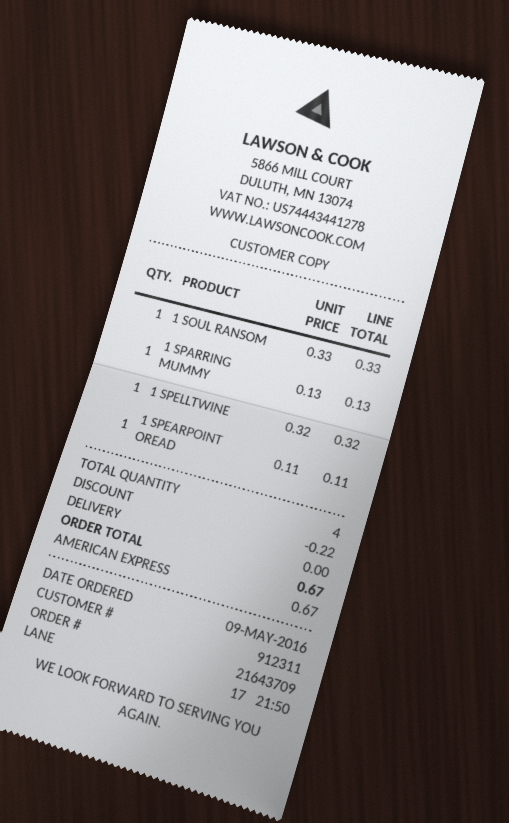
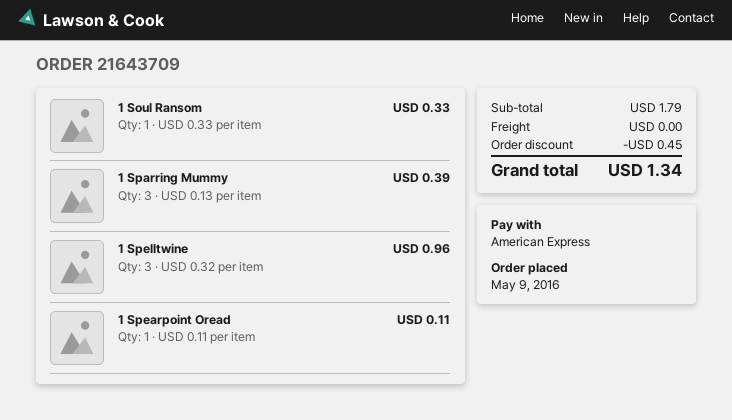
1 SPARRING MUMMY: 1 x 0.13 = 0.13 -> 3 x 0.13 = 0.39
1 SPELLTWINE: 1 x 0.32 = 0.32 -> 3 x 0.32 = 0.96
discount: 0.22 -> 0.45
total: 0.67 -> 1.34

